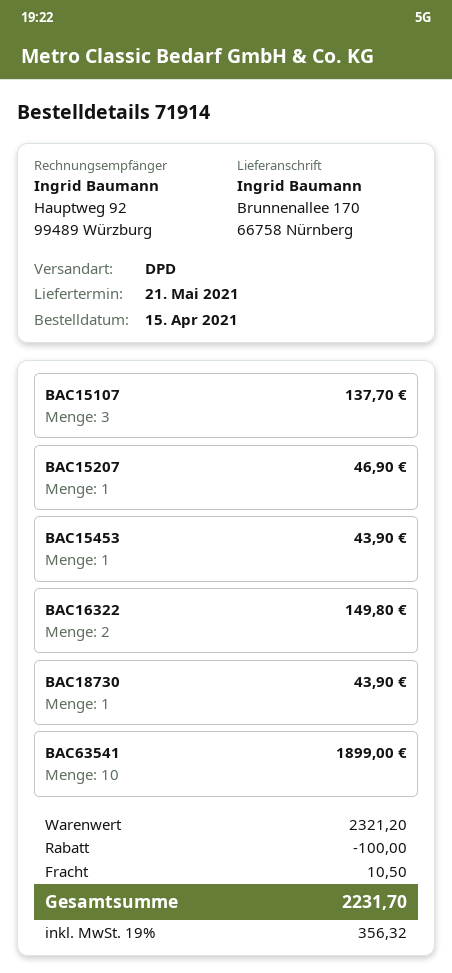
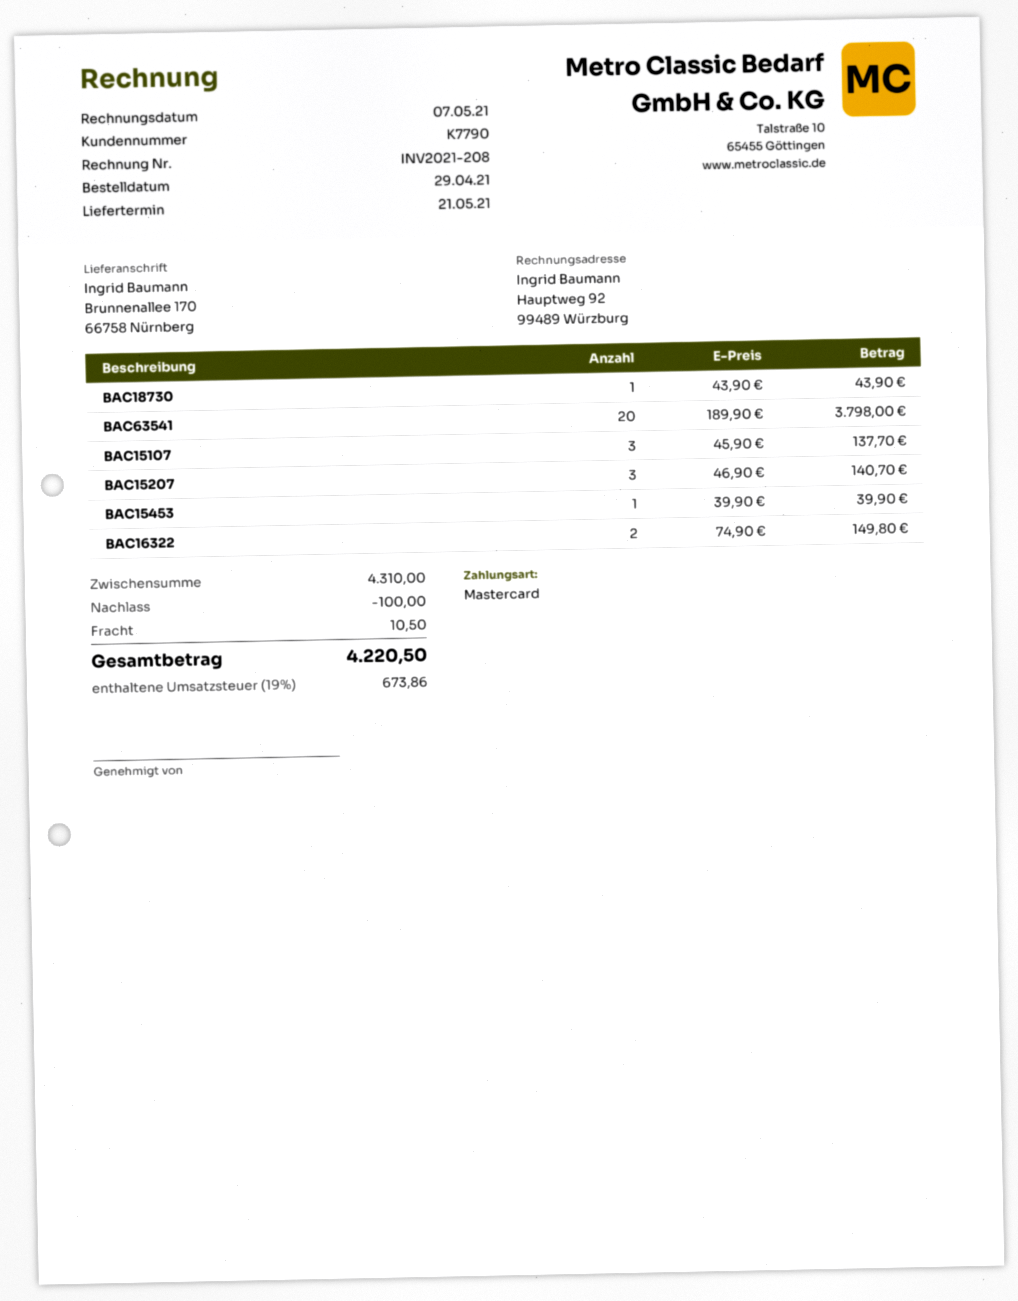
order date: 2021-04-15 -> 2021-04-29
BAC15207: 1 for 46.90 -> 3 for 140.70
BAC15453: 1 for 43.90 -> 1 for 39.90
BAC63541: 10 for 1899.00 -> 20 for 3798.00
subtotal: 2321.20 -> 4310.00
tax: 19% = 356.32 -> 19% = 673.86
total: 2231.70 -> 4220.50

